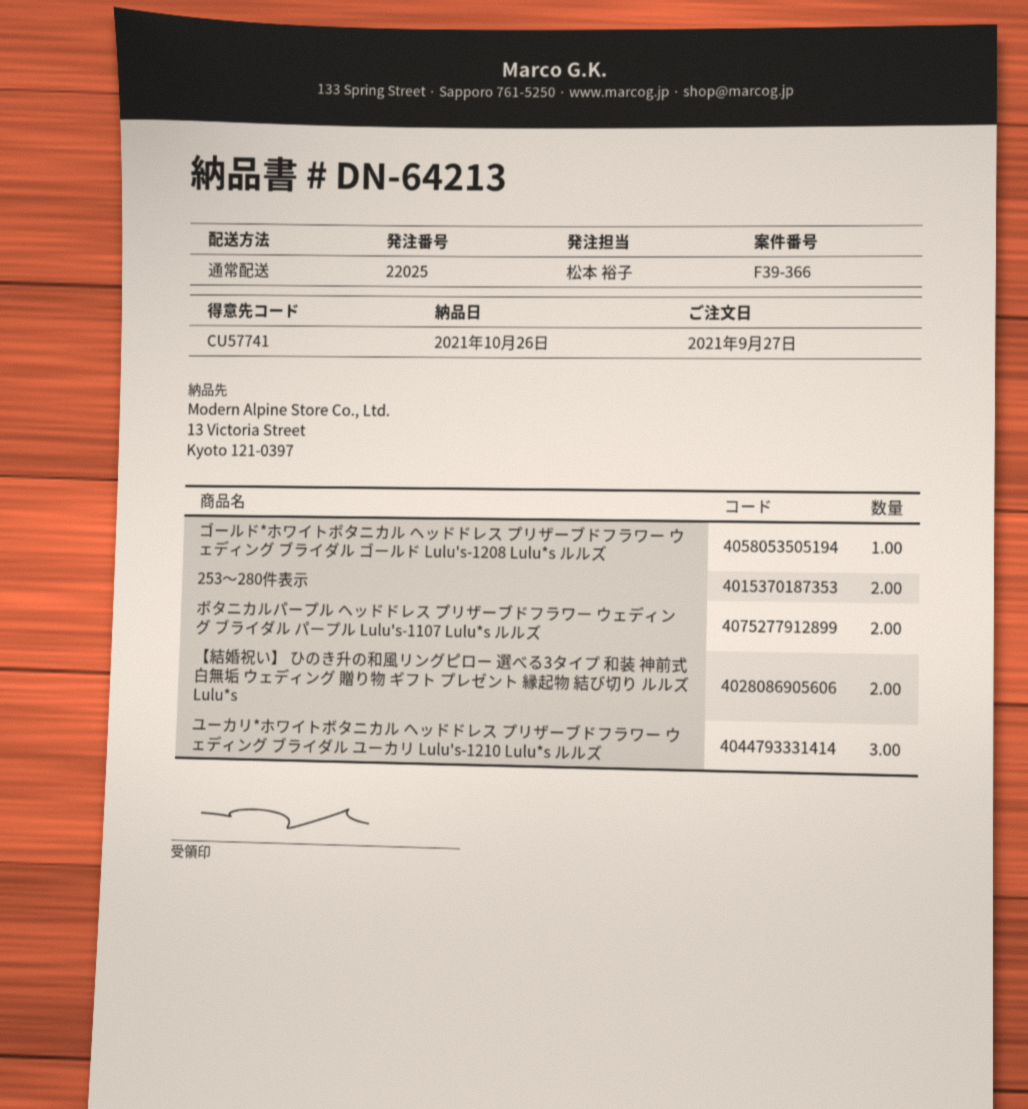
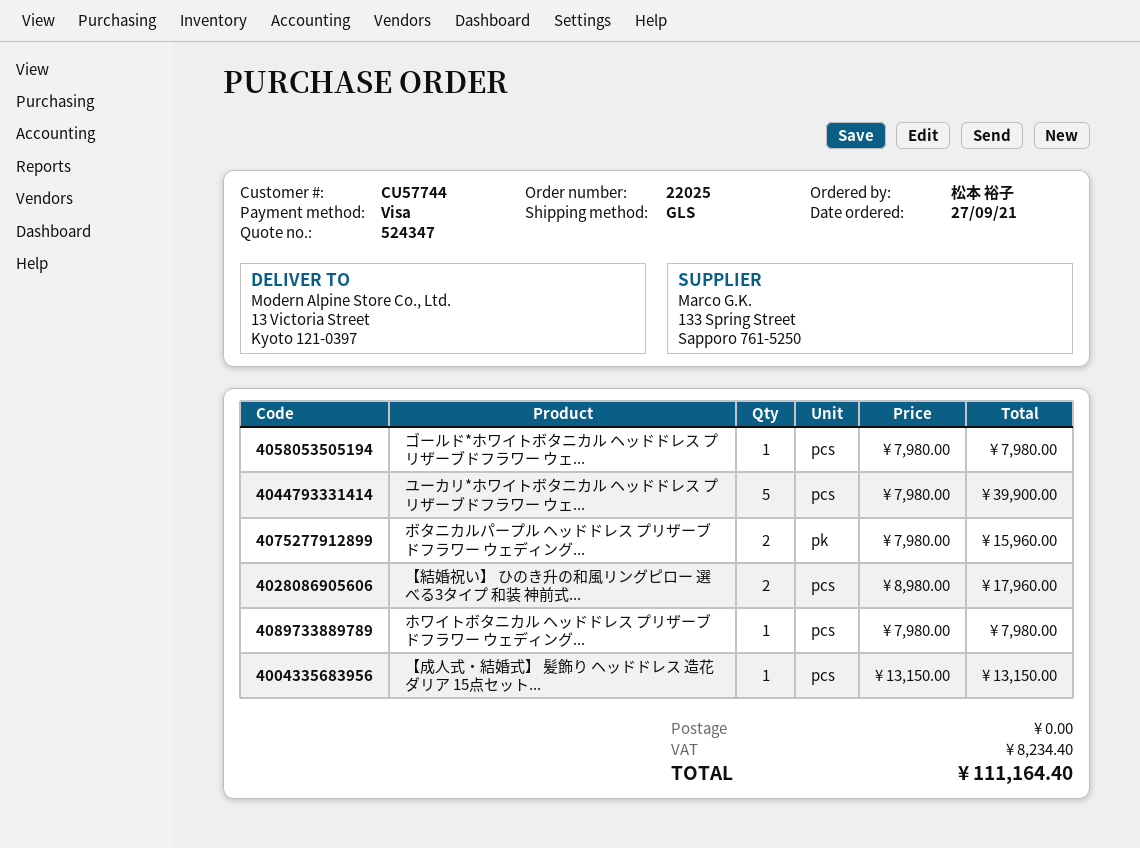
customer number: CU57741 -> CU57744
shipping method: standard -> GLS
253〜280件表示: 2 -> none
ユーカリ*ホワイトボタニカル ヘッドドレス プリザーブドフラワー ウェディング ブライダル ユーカリ Lulu's-1210 Lulu*s ルルズ: 3 -> 5
ホワイトボタニカル ヘッドドレス プリザーブドフラワー ウェディング...: none -> 1
【成人式・結婚式】 髪飾り ヘッドドレス 造花 ダリア 15点セット...: none -> 1

